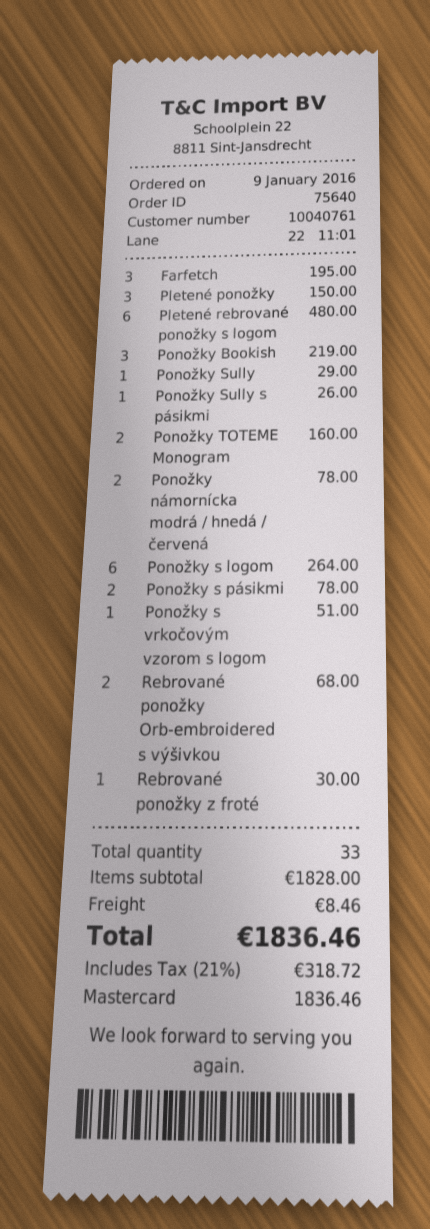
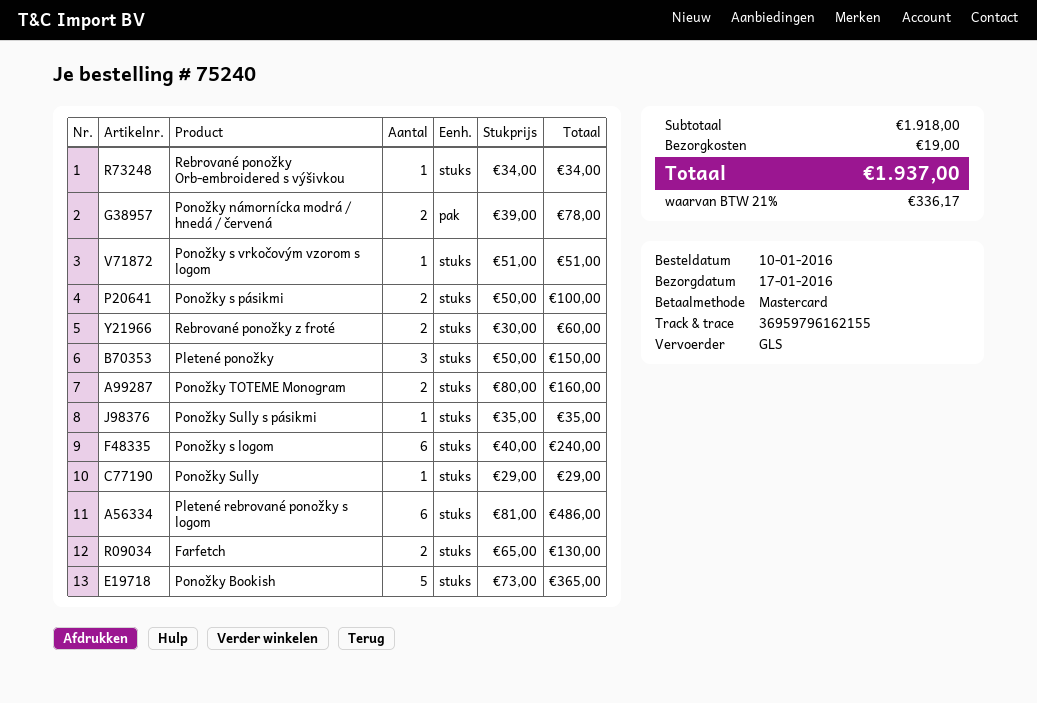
order number: 75640 -> 75240
order date: 2016-01-09 -> 2016-01-10
Farfetch: 3 for 195.00 -> 2 for 130.00
Pletené rebrované ponožky s logom: 6 for 480.00 -> 6 for 486.00
Ponožky Bookish: 3 for 219.00 -> 5 for 365.00
Ponožky Sully s pásikmi: 1 for 26.00 -> 1 for 35.00
Ponožky s logom: 6 for 264.00 -> 6 for 240.00
Ponožky s pásikmi: 2 for 78.00 -> 2 for 100.00
Rebrované ponožky Orb-embroidered s výšivkou: 2 for 68.00 -> 1 for 34.00
Rebrované ponožky z froté: 1 for 30.00 -> 2 for 60.00
subtotal: 1828.00 -> 1918.00
shipping: 8.46 -> 19.00
tax: 21% = 318.72 -> 21% = 336.17
total: 1836.46 -> 1937.00

